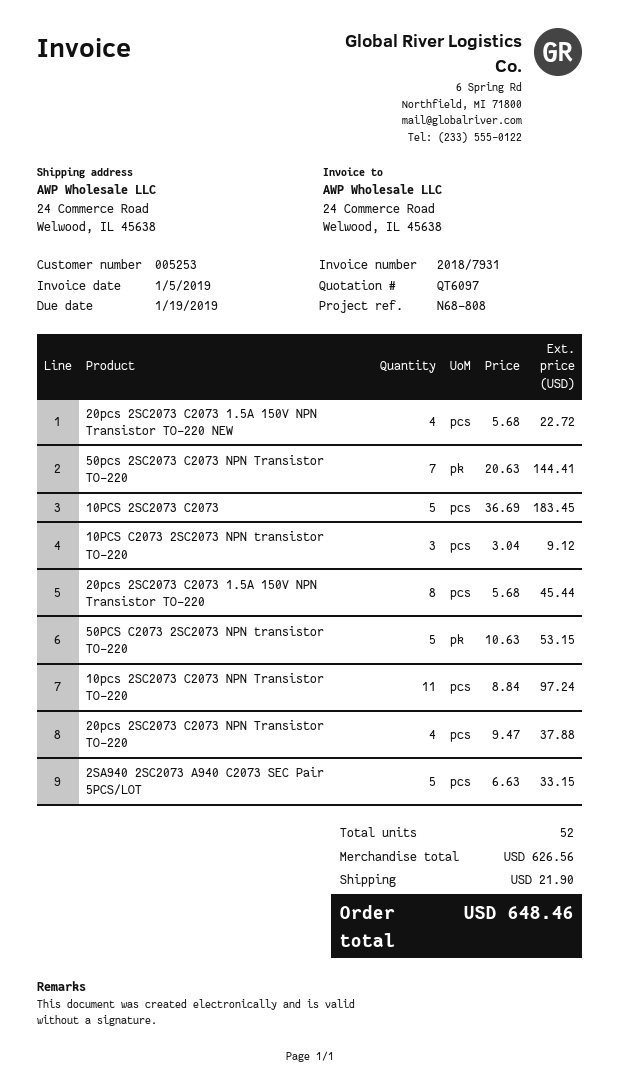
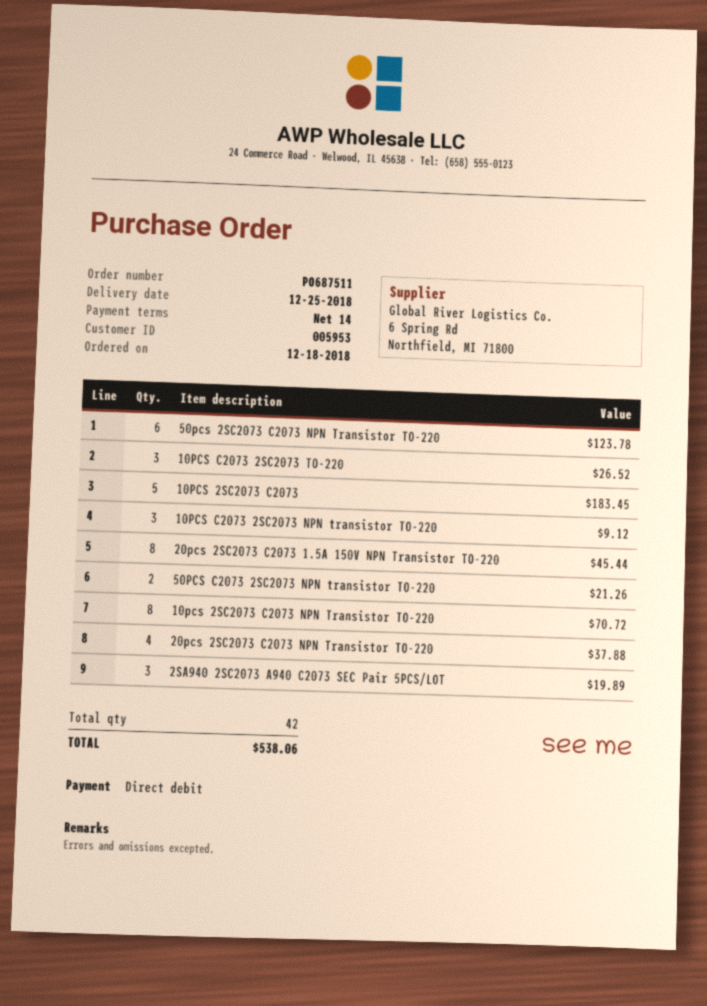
customer number: 005253 -> 005953
20pcs 2SC2073 C2073 1.5A 150V NPN Transistor TO-220 NEW: 4 for 22.72 -> none
50pcs 2SC2073 C2073 NPN Transistor TO-220: 7 for 144.41 -> 6 for 123.78
50PCS C2073 2SC2073 NPN transistor TO-220: 5 for 53.15 -> 2 for 21.26
10pcs 2SC2073 C2073 NPN Transistor TO-220: 11 for 97.24 -> 8 for 70.72
2SA940 2SC2073 A940 C2073 SEC Pair 5PCS/LOT: 5 for 33.15 -> 3 for 19.89
10PCS C2073 2SC2073 TO-220: none -> 3 for 26.52
total quantity: 52 -> 42
shipping: 21.90 -> none
total: 648.46 -> 538.06

